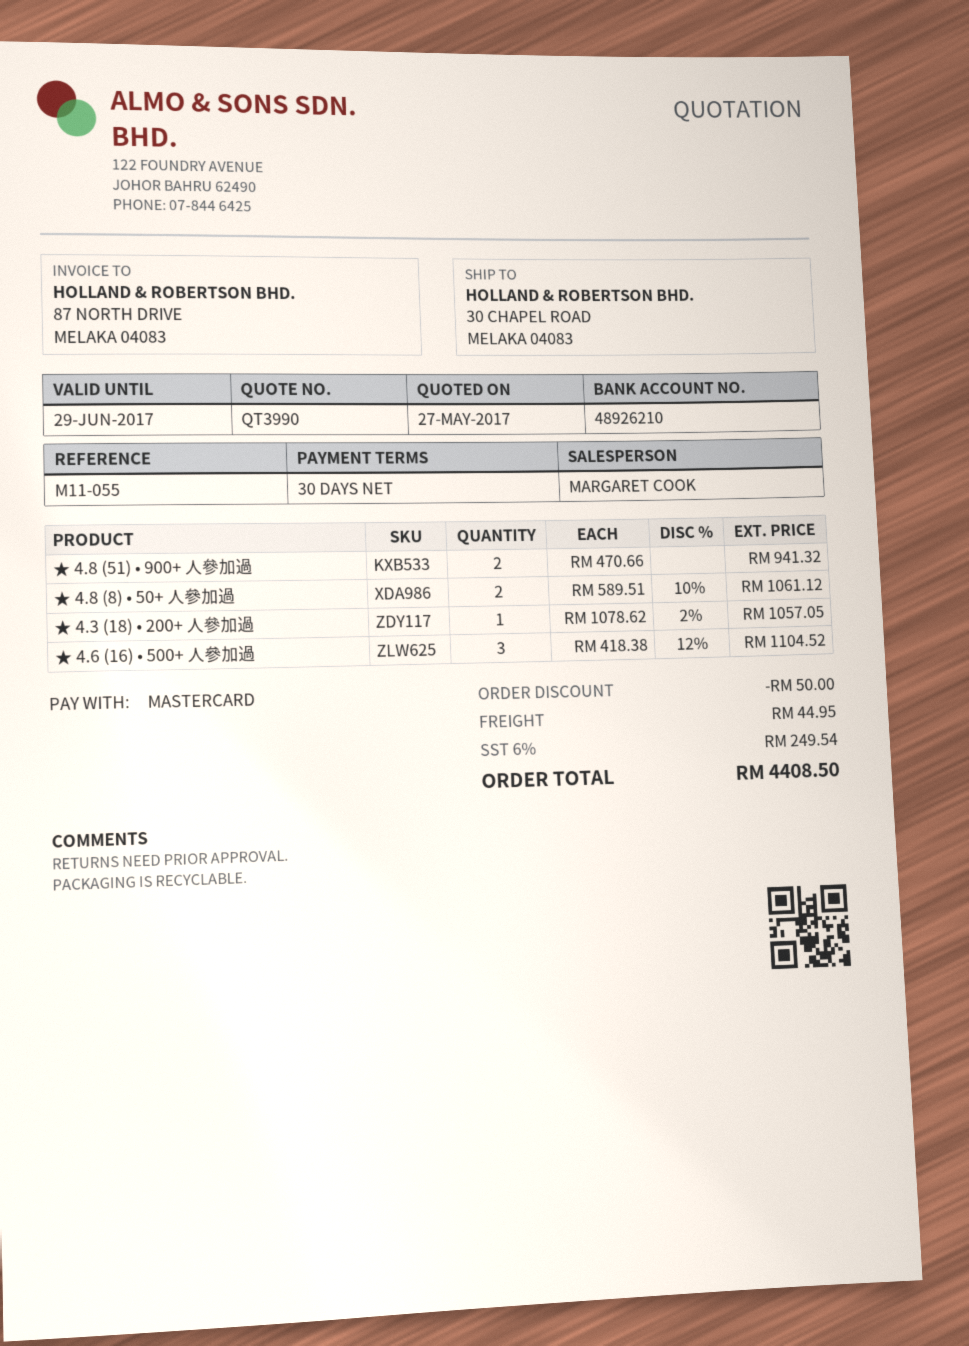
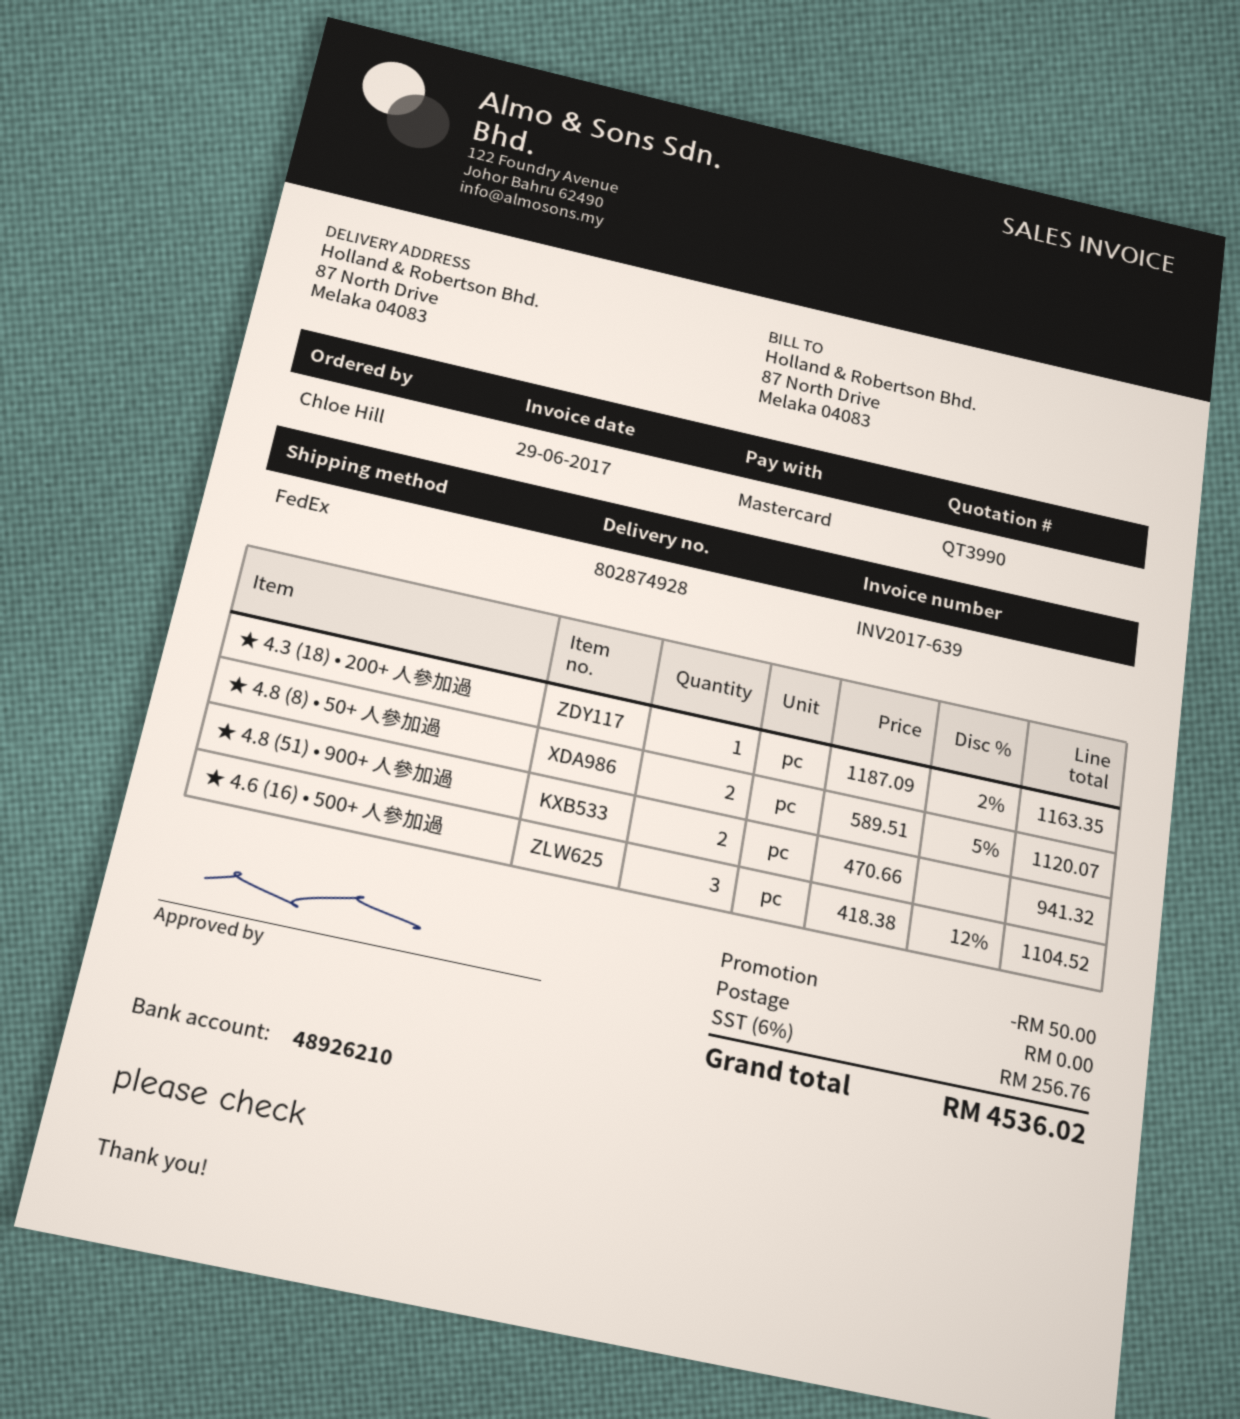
ship to: 30 CHAPEL ROAD, MELAKA 04083 -> 87 North Drive, Melaka 04083
★ 4.8 (8) • 50+ 人參加過: 2 x 589.51 - 10% = 1061.12 -> 2 x 589.51 - 5% = 1120.07
★ 4.3 (18) • 200+ 人參加過: 1 x 1078.62 - 2% = 1057.05 -> 1 x 1187.09 - 2% = 1163.35
shipping: 44.95 -> 0.00
tax: 6% = 249.54 -> 6% = 256.76
total: 4408.50 -> 4536.02

